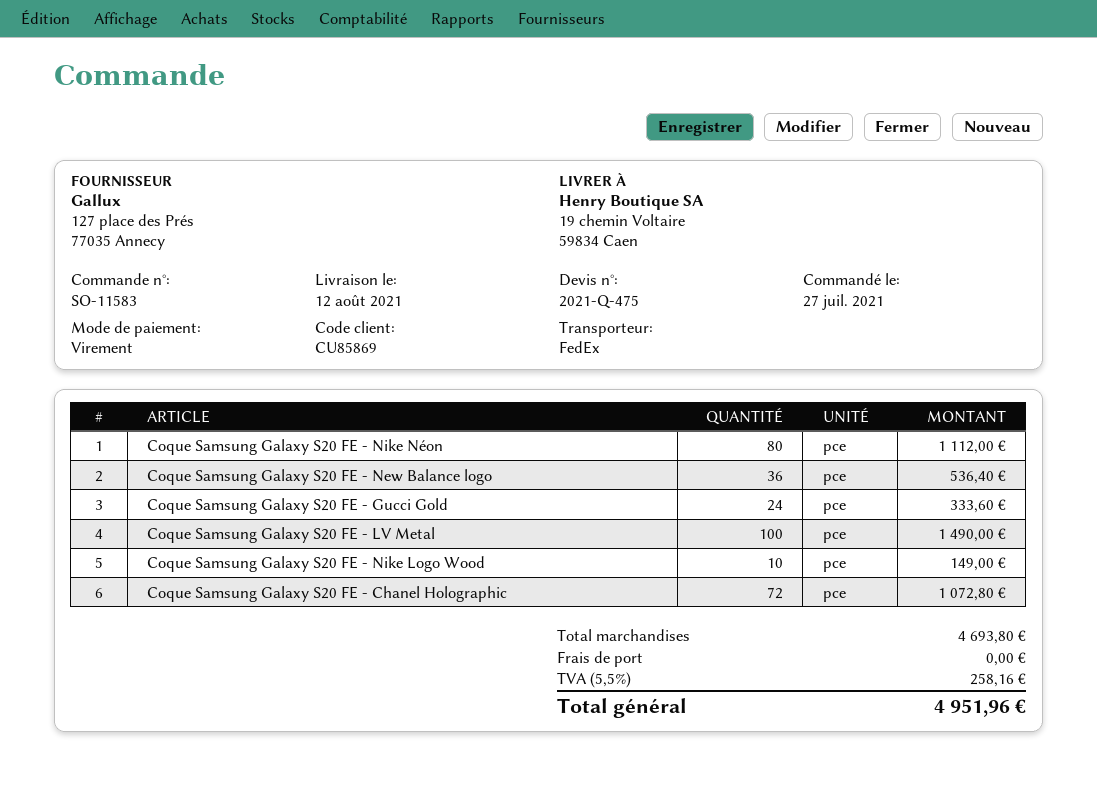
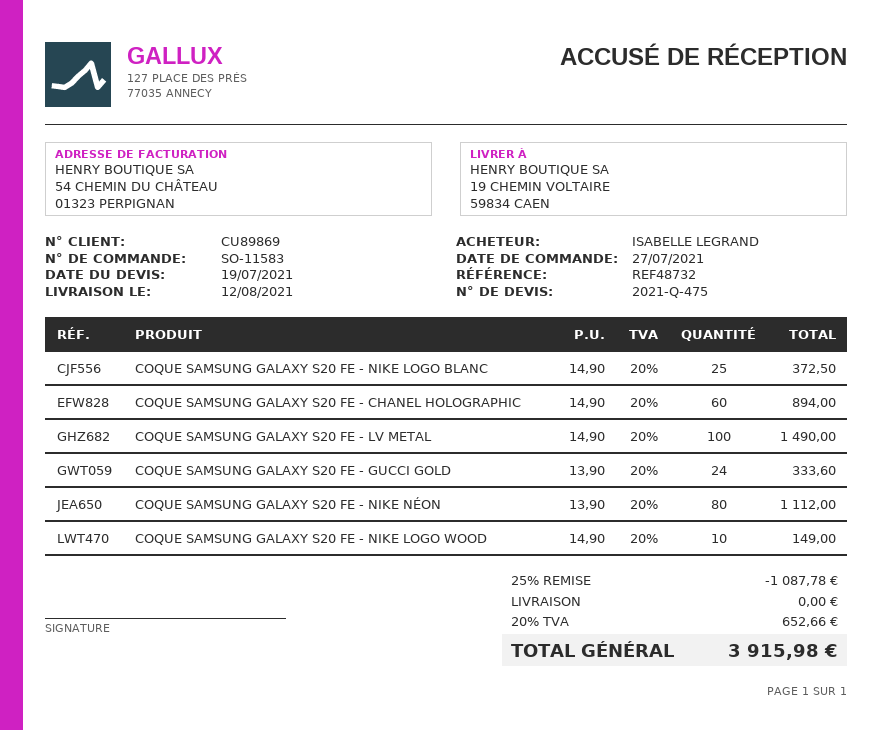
customer number: CU85869 -> CU89869
Coque Samsung Galaxy S20 FE - New Balance logo: 36 for 536.40 -> none
Coque Samsung Galaxy S20 FE - Chanel Holographic: 72 for 1072.80 -> 60 for 894.00
COQUE SAMSUNG GALAXY S20 FE - NIKE LOGO BLANC: none -> 25 for 372.50
discount: none -> 25% = 1087.78
tax: 5.5% = 258.16 -> 20% = 652.66
total: 4951.96 -> 3915.98

